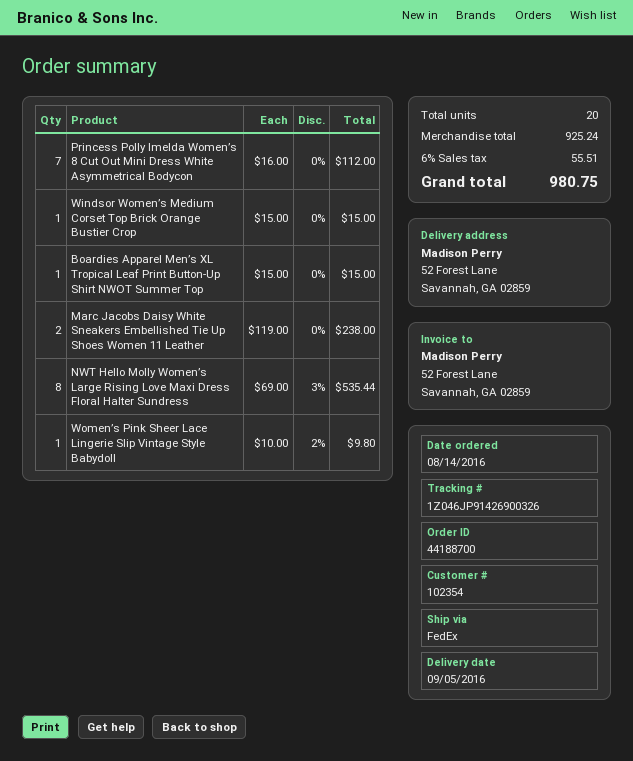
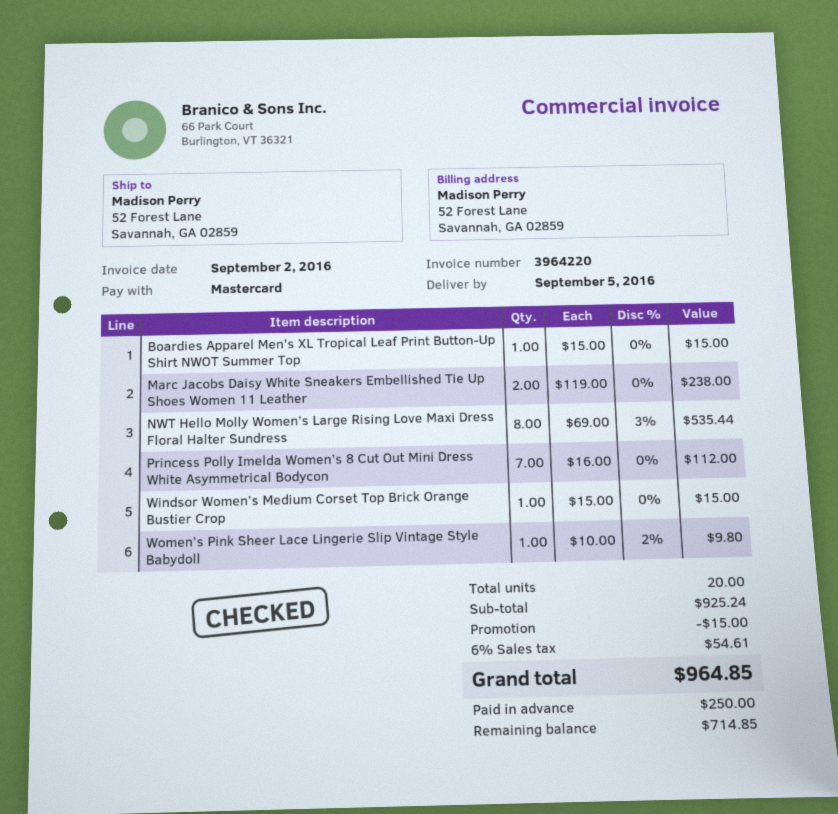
discount: none -> 15.00
tax: 6% = 55.51 -> 6% = 54.61
total: 980.75 -> 964.85

